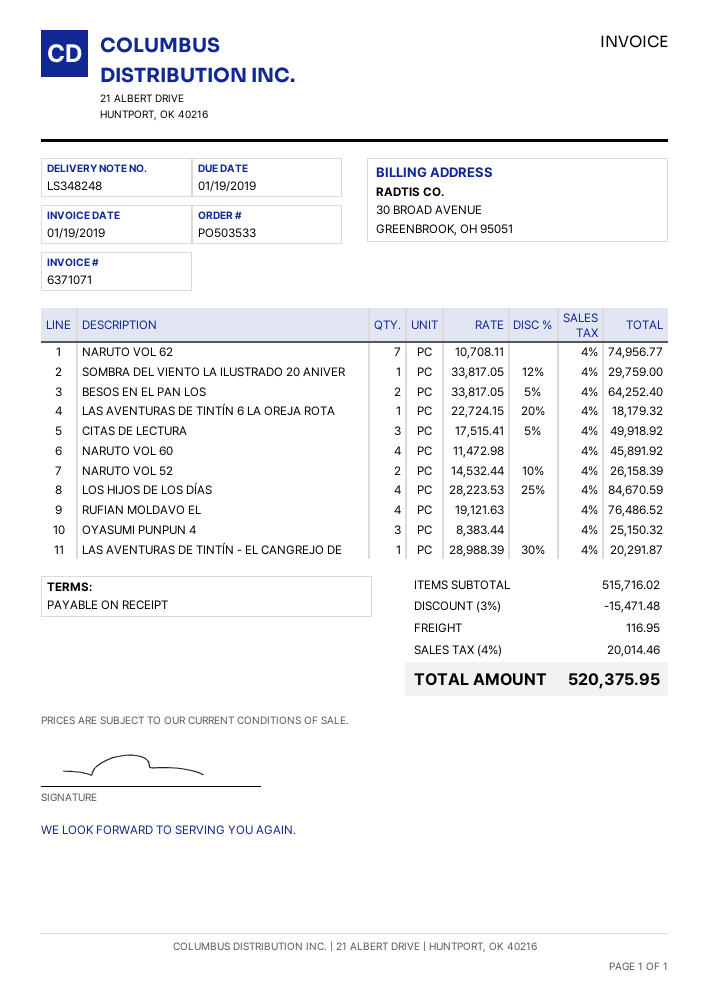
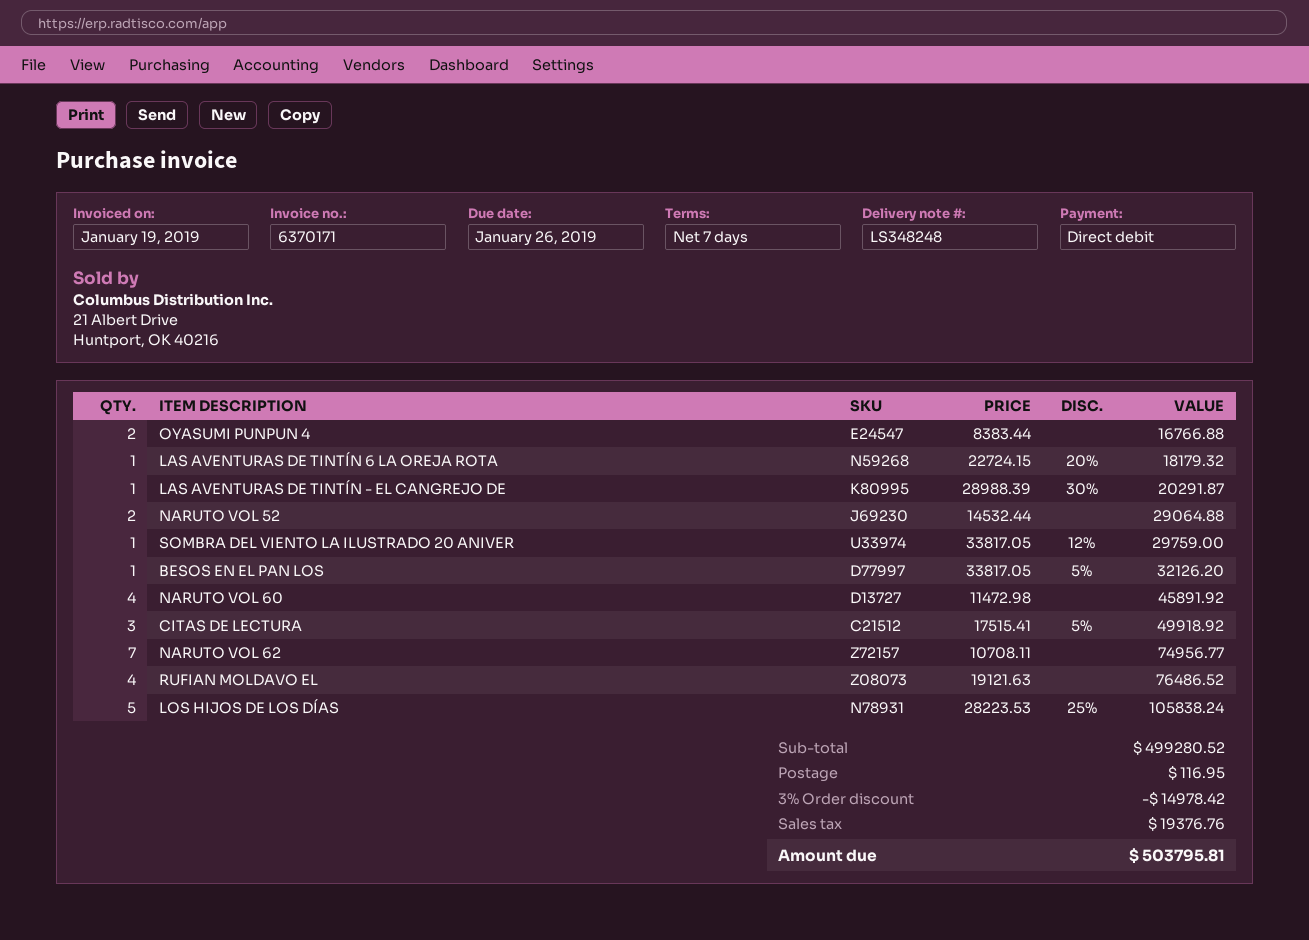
invoice number: 6371071 -> 6370171
payment terms: on receipt -> 7 days
due date: 2019-01-19 -> 2019-01-26
BESOS EN EL PAN LOS: 2 x 33817.05 - 5% = 64252.40 -> 1 x 33817.05 - 5% = 32126.20
NARUTO VOL 52: 2 x 14532.44 - 10% = 26158.39 -> 2 x 14532.44 = 29064.88
LOS HIJOS DE LOS DÍAS: 4 x 28223.53 - 25% = 84670.59 -> 5 x 28223.53 - 25% = 105838.24
OYASUMI PUNPUN 4: 3 x 8383.44 = 25150.32 -> 2 x 8383.44 = 16766.88
subtotal: 515716.02 -> 499280.52
discount: 3% = 15471.48 -> 3% = 14978.42
tax: 20014.46 -> 19376.76
total: 520375.95 -> 503795.81

